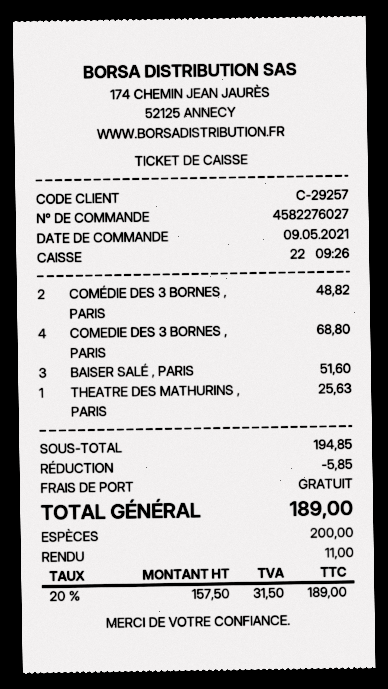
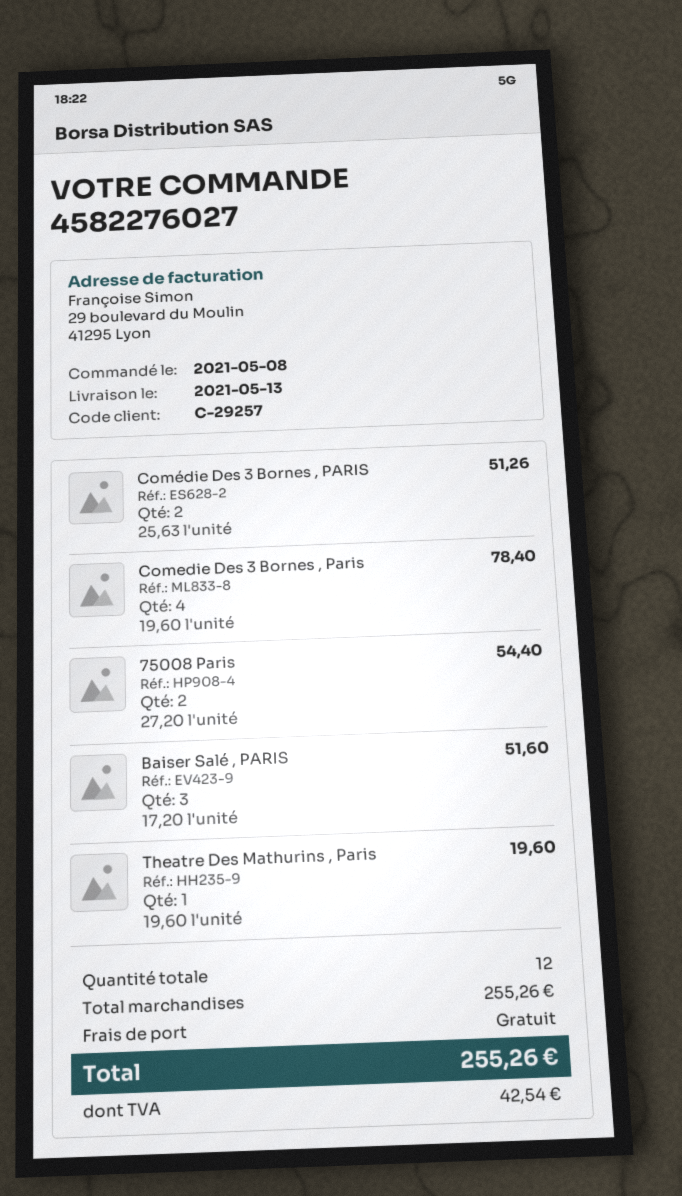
order date: 2021-05-09 -> 2021-05-08
COMÉDIE DES 3 BORNES , PARIS: 2 for 48.82 -> 2 for 51.26
COMEDIE DES 3 BORNES , PARIS: 4 for 68.80 -> 4 for 78.40
THEATRE DES MATHURINS , PARIS: 1 for 25.63 -> 1 for 19.60
75008 Paris: none -> 2 for 54.40
subtotal: 194.85 -> 255.26
discount: 5.85 -> none
tax: 31.50 -> 42.54
total: 189.00 -> 255.26

